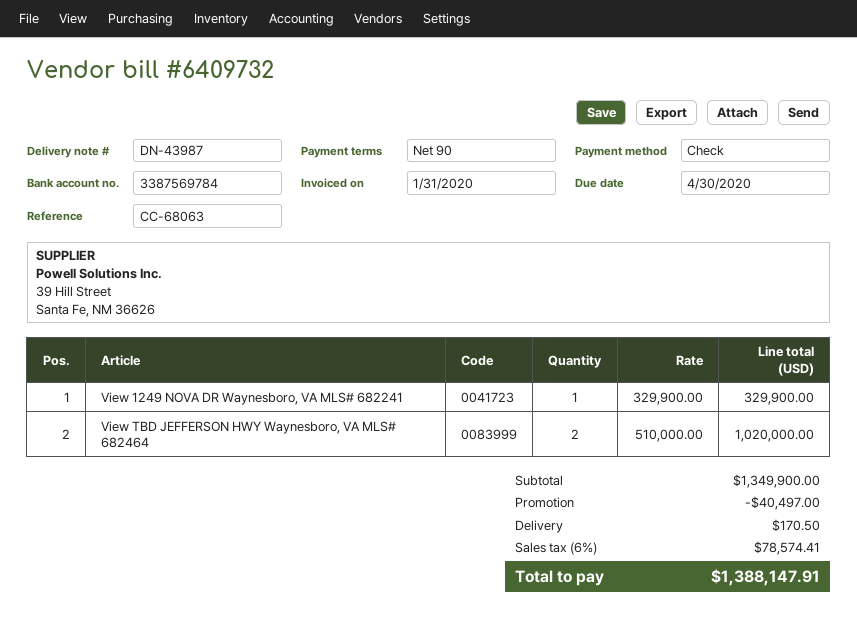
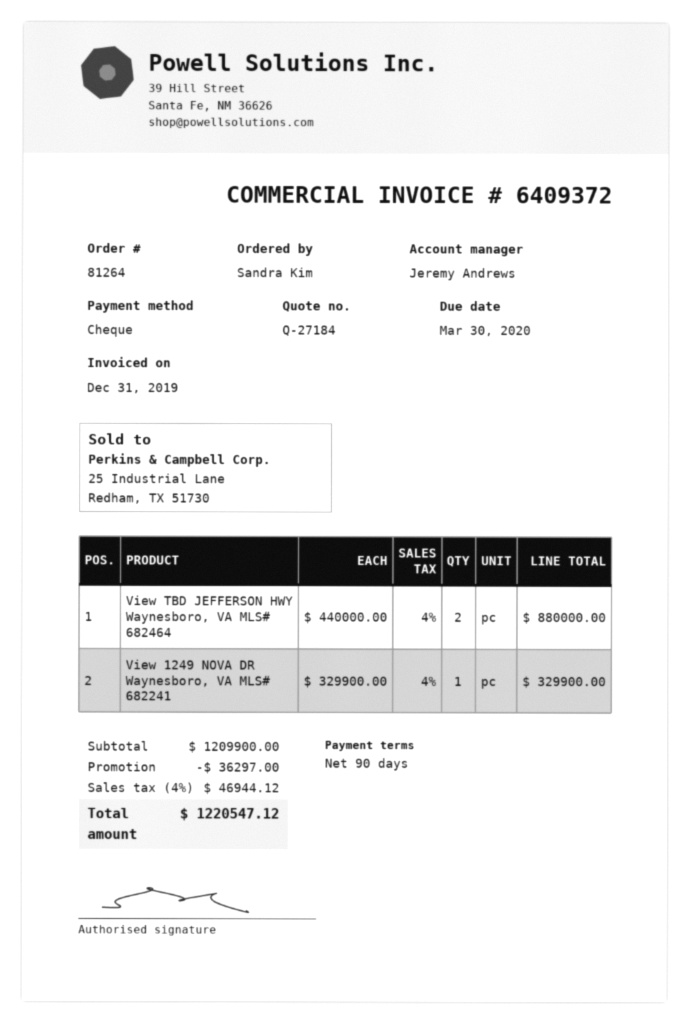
invoice number: 6409732 -> 6409372
invoice date: 2020-01-31 -> 2019-12-31
due date: 2020-04-30 -> 2020-03-30
View TBD JEFFERSON HWY Waynesboro, VA MLS# 682464: 2 x 510000.00 = 1020000.00 -> 2 x 440000.00 = 880000.00
subtotal: 1349900.00 -> 1209900.00
discount: 40497.00 -> 36297.00
shipping: 170.50 -> none
tax: 6% = 78574.41 -> 4% = 46944.12
total: 1388147.91 -> 1220547.12

